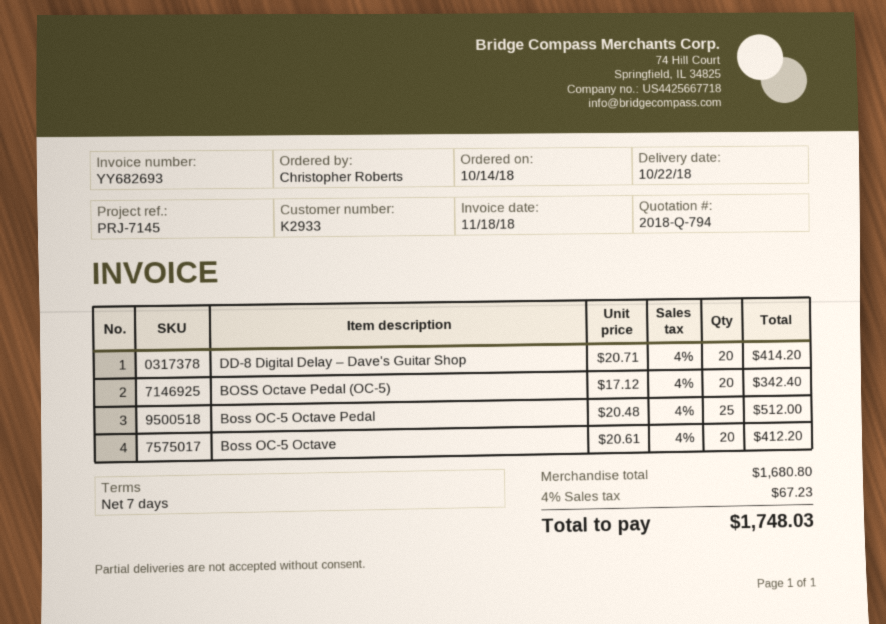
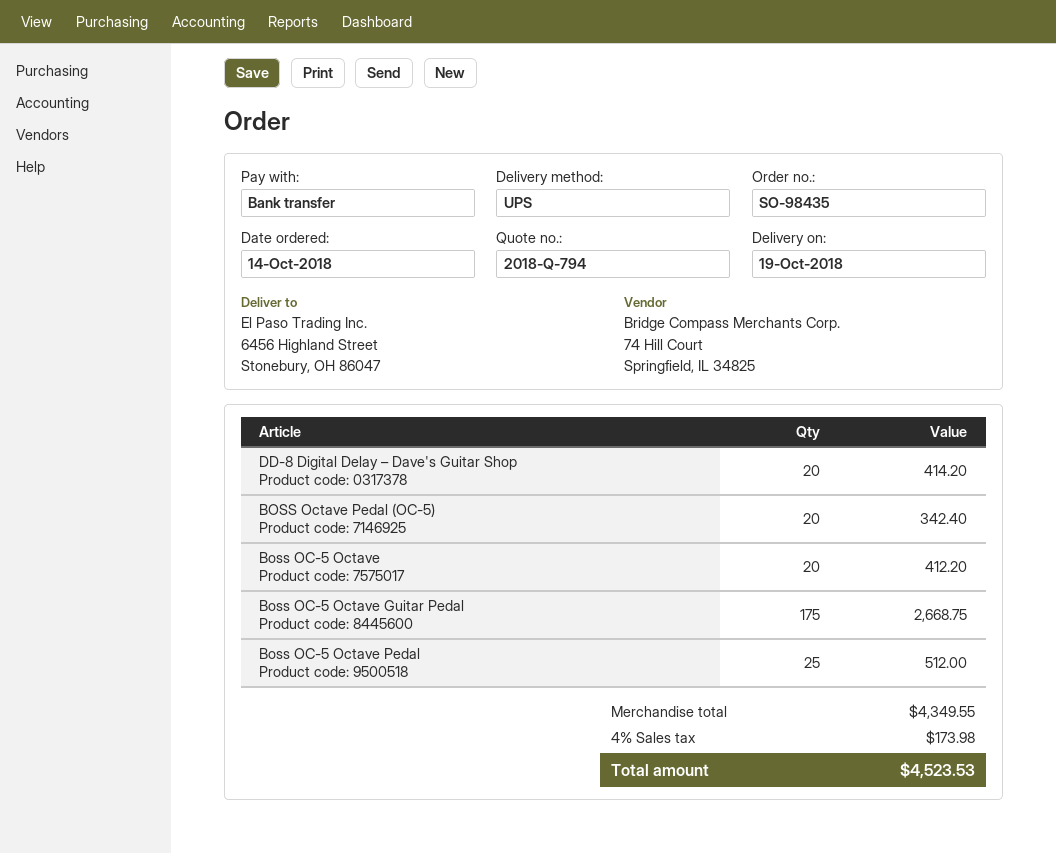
delivery date: 2018-10-22 -> 2018-10-19
Boss OC-5 Octave Guitar Pedal: none -> 175 for 2668.75
subtotal: 1680.80 -> 4349.55
tax: 4% = 67.23 -> 4% = 173.98
total: 1748.03 -> 4523.53

